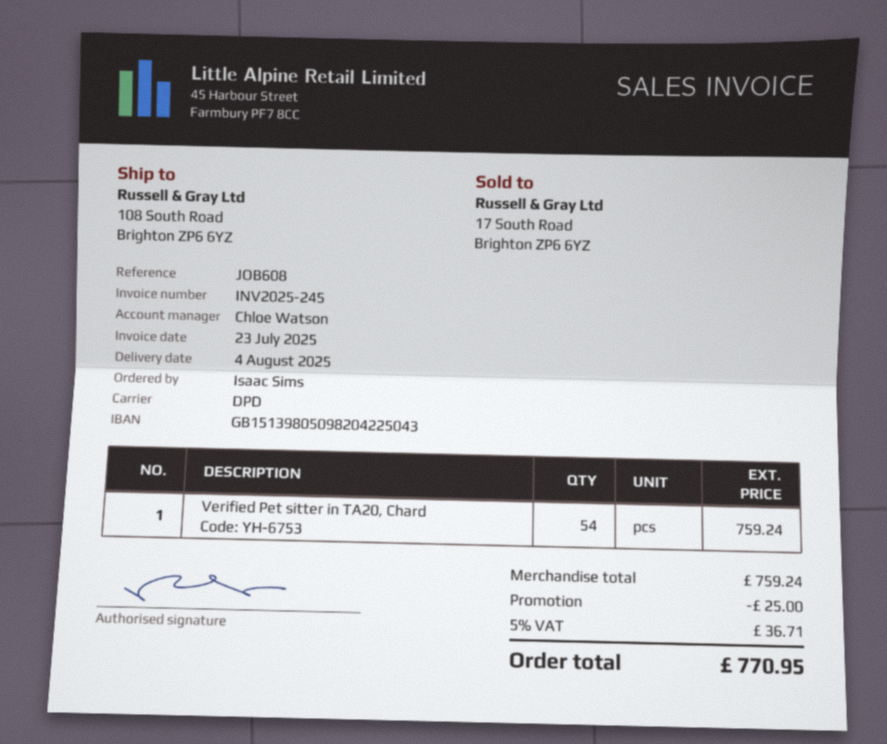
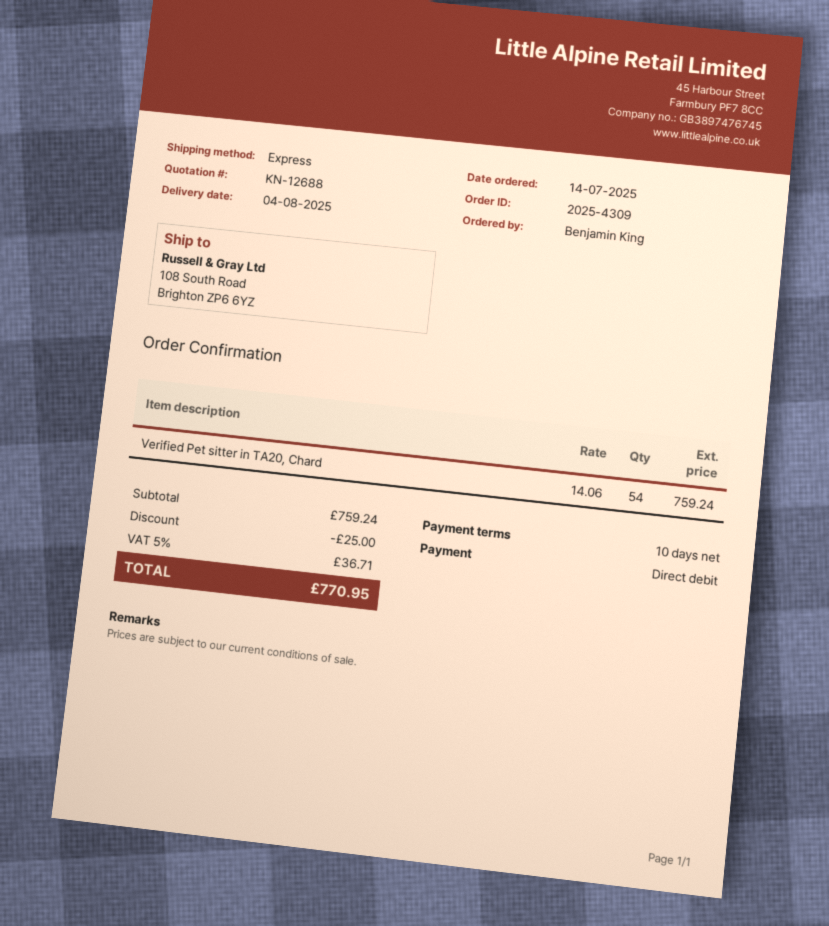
ordered by: Isaac Sims -> Benjamin King
shipping method: DPD -> express

